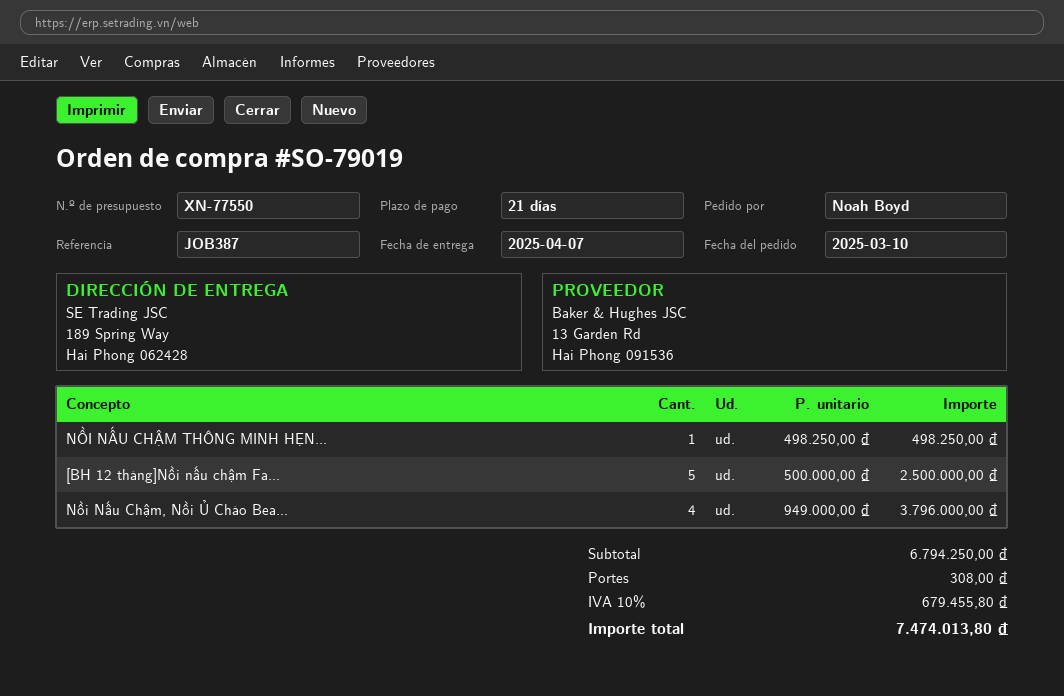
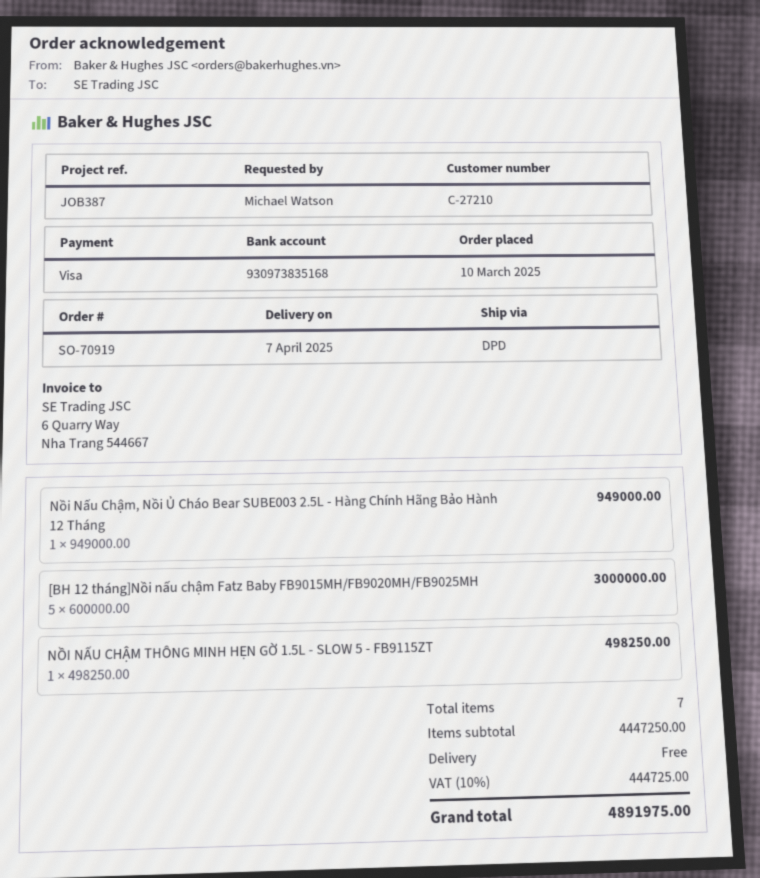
order number: SO-79019 -> SO-70919
ordered by: Noah Boyd -> Michael Watson
[BH 12 tháng]Nồi nấu chậm Fa...: 5 x 500000.00 = 2500000.00 -> 5 x 600000.00 = 3000000.00
Nồi Nấu Chậm, Nồi Ủ Cháo Bea...: 4 x 949000.00 = 3796000.00 -> 1 x 949000.00 = 949000.00
subtotal: 6794250.00 -> 4447250.00
shipping: 308.00 -> 0.00
tax: 10% = 679455.80 -> 10% = 444725.00
total: 7474013.80 -> 4891975.00

